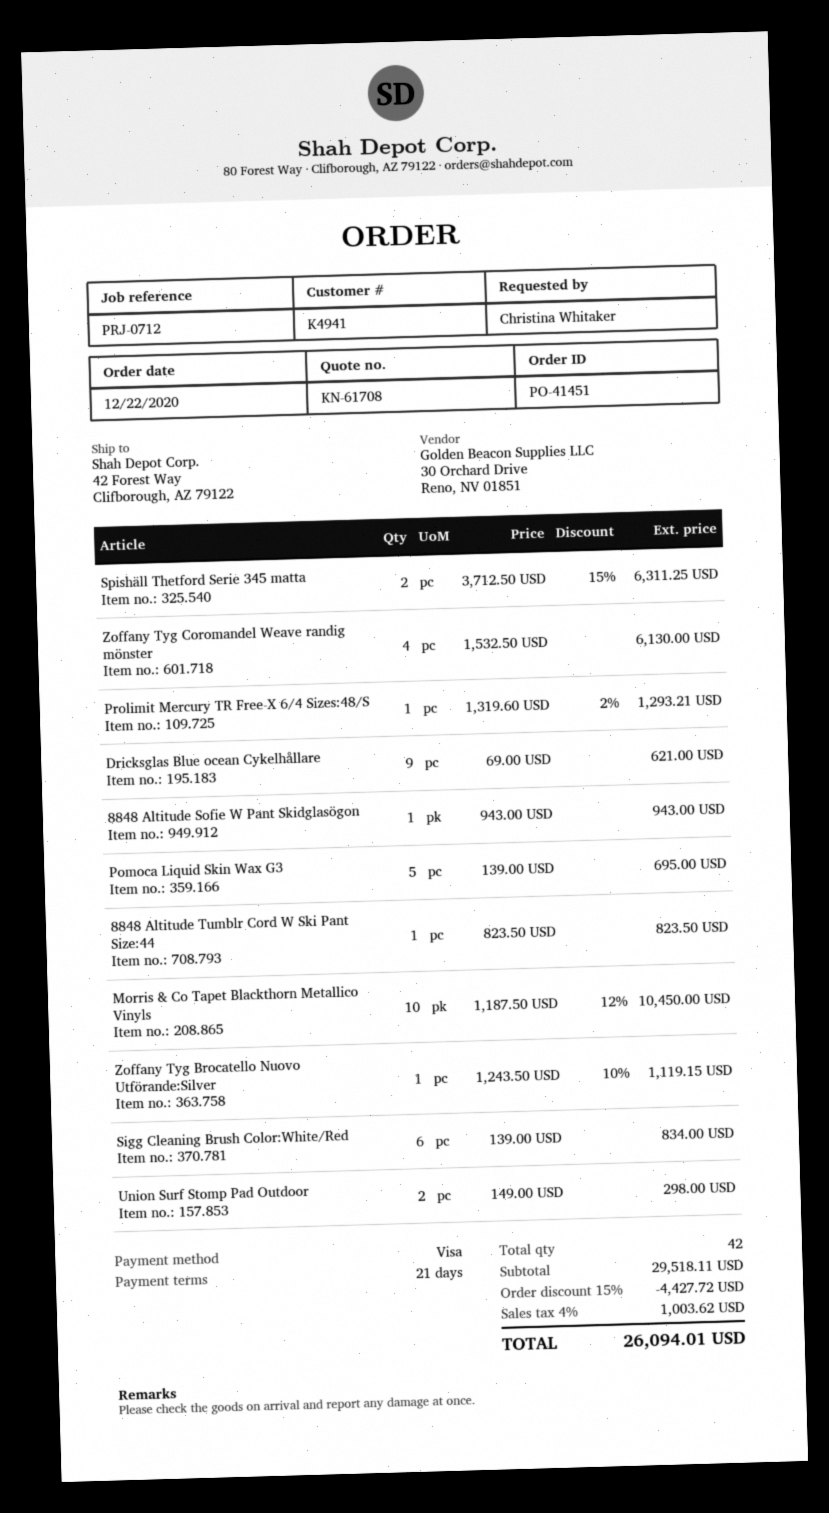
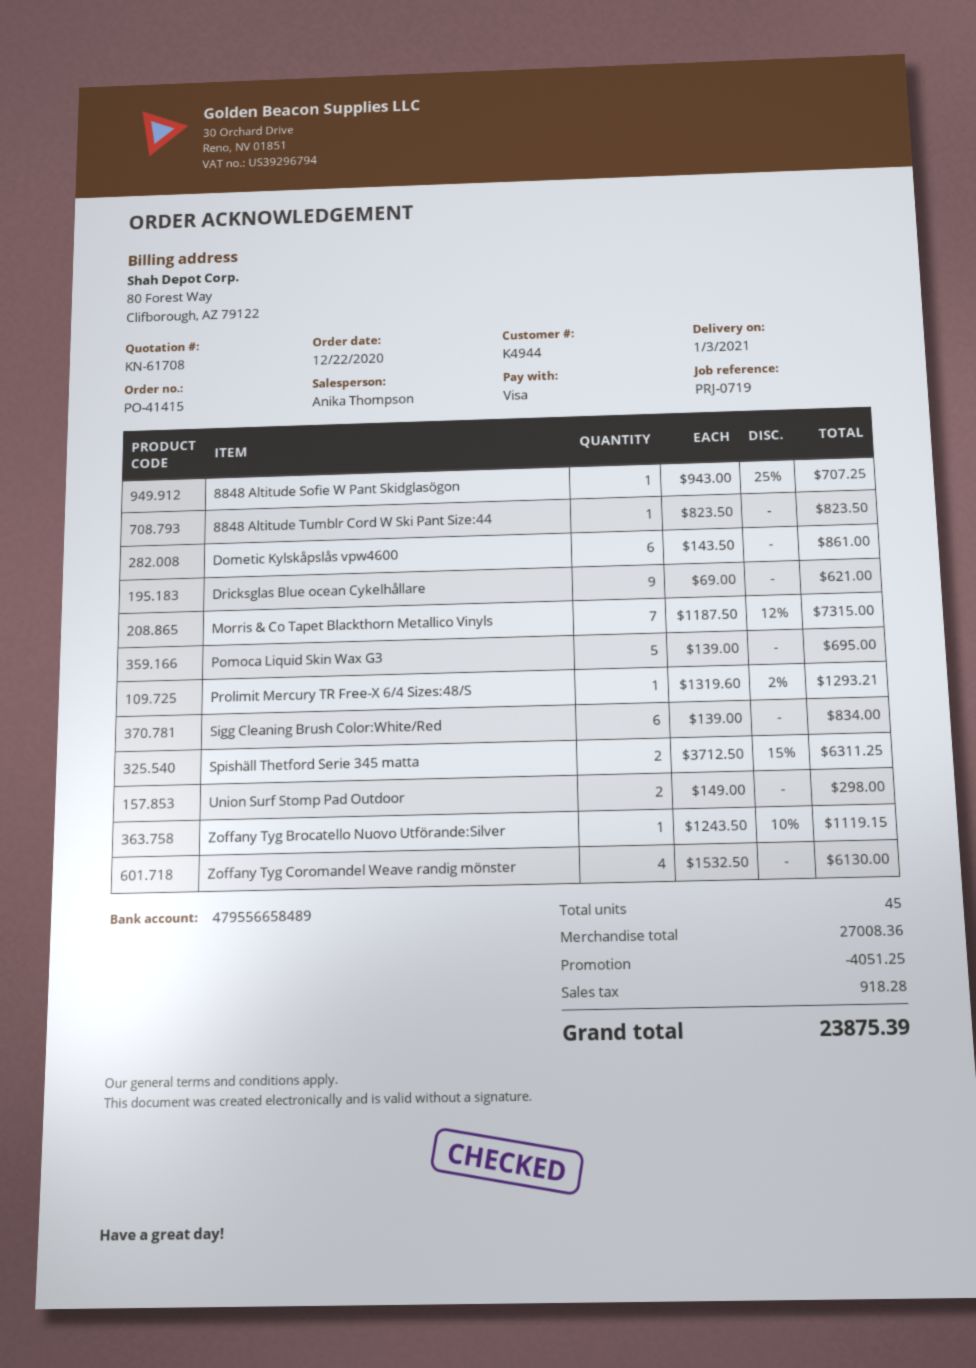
order number: PO-41451 -> PO-41415
customer number: K4941 -> K4944
reference: PRJ-0712 -> PRJ-0719
8848 Altitude Sofie W Pant Skidglasögon: 1 x 943.00 = 943.00 -> 1 x 943.00 - 25% = 707.25
Morris & Co Tapet Blackthorn Metallico Vinyls: 10 x 1187.50 - 12% = 10450.00 -> 7 x 1187.50 - 12% = 7315.00
Dometic Kylskåpslås vpw4600: none -> 6 x 143.50 = 861.00
total quantity: 42 -> 45
subtotal: 29518.11 -> 27008.36
discount: 4427.72 -> 4051.25
tax: 1003.62 -> 918.28
total: 26094.01 -> 23875.39

